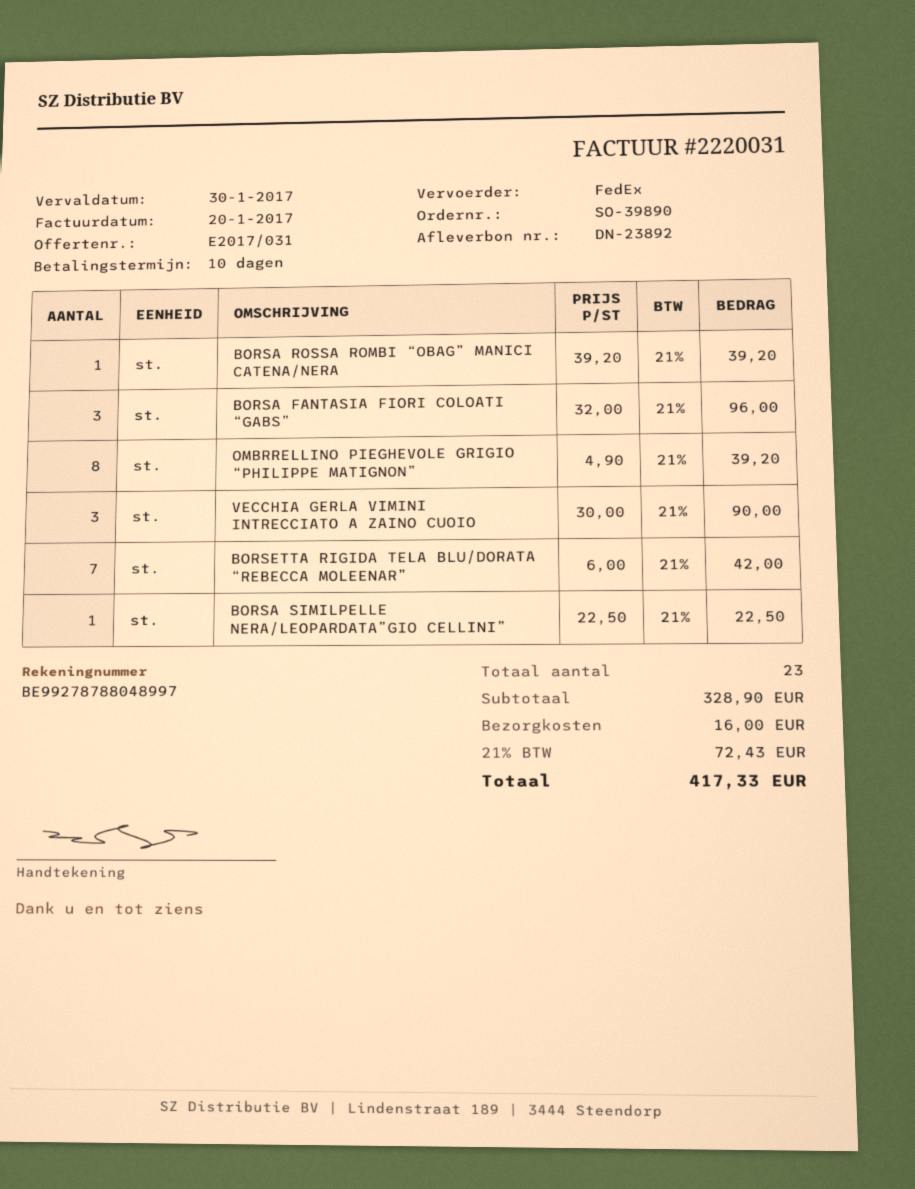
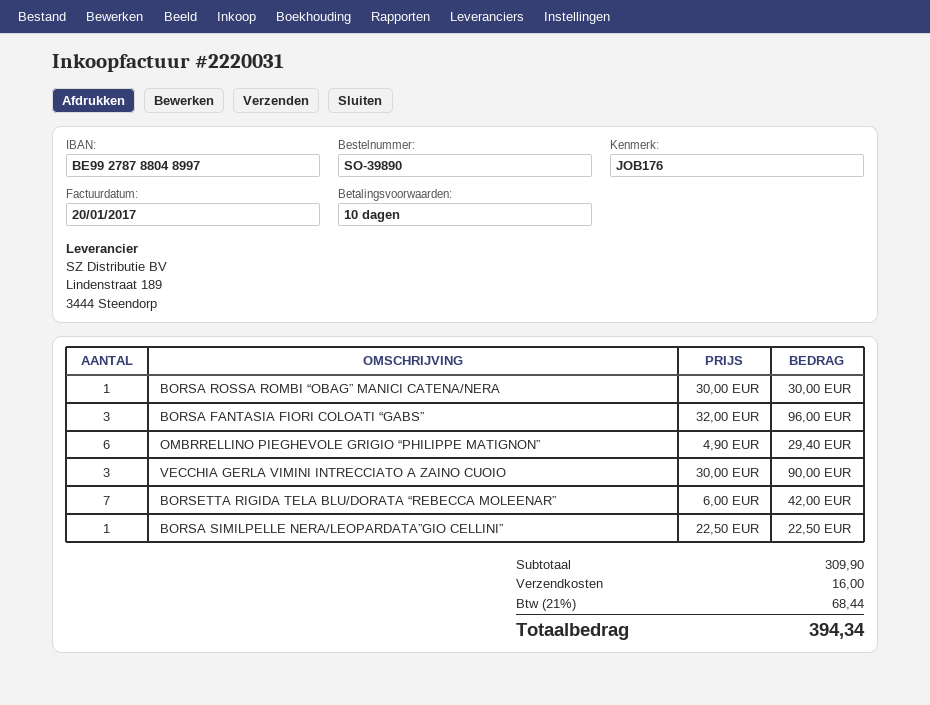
BORSA ROSSA ROMBI “OBAG” MANICI CATENA/NERA: 1 x 39.20 = 39.20 -> 1 x 30.00 = 30.00
OMBRRELLINO PIEGHEVOLE GRIGIO “PHILIPPE MATIGNON”: 8 x 4.90 = 39.20 -> 6 x 4.90 = 29.40
subtotal: 328.90 -> 309.90
tax: 21% = 72.43 -> 21% = 68.44
total: 417.33 -> 394.34

